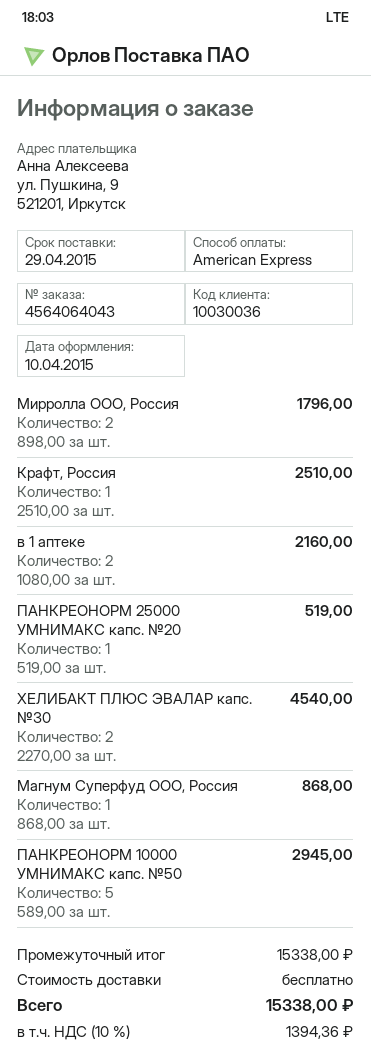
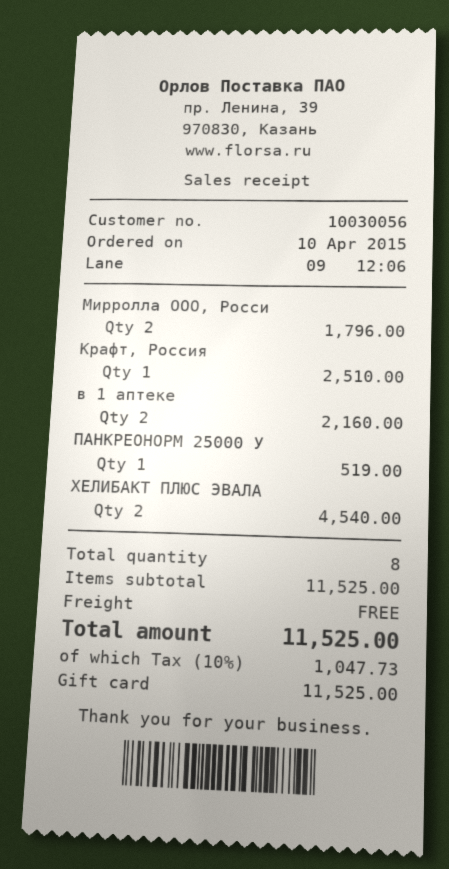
customer number: 10030036 -> 10030056
payment method: American Express -> gift card
Магнум Суперфуд ООО, Россия: 1 for 868.00 -> none
ПАНКРЕОНОРМ 10000 УМНИМАКС капс. №50: 5 for 2945.00 -> none
subtotal: 15338.00 -> 11525.00
tax: 10% = 1394.36 -> 10% = 1047.73
total: 15338.00 -> 11525.00

